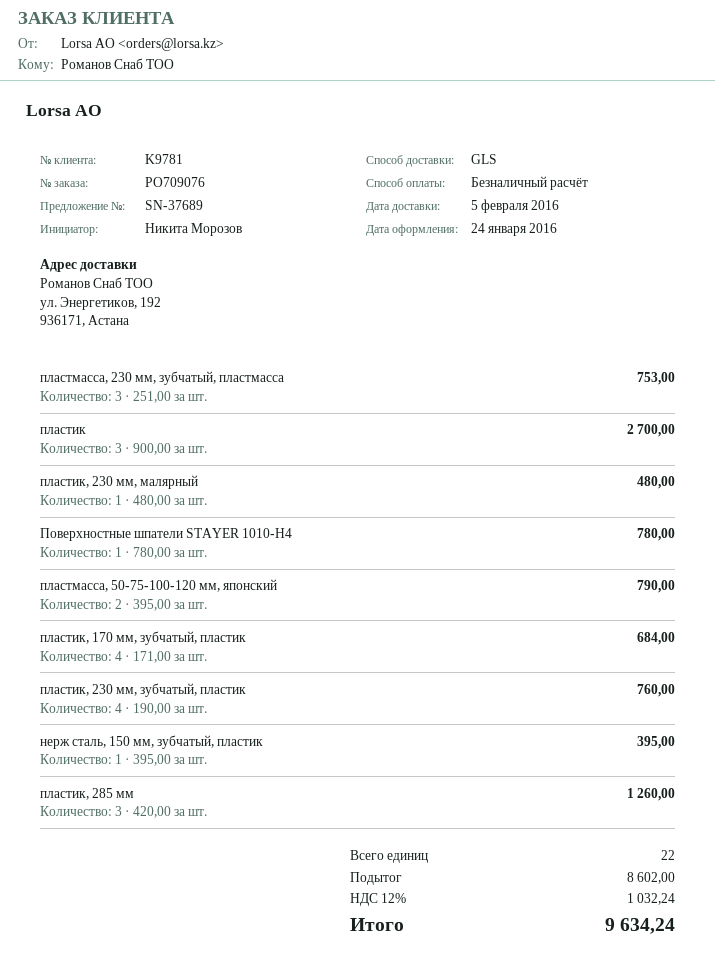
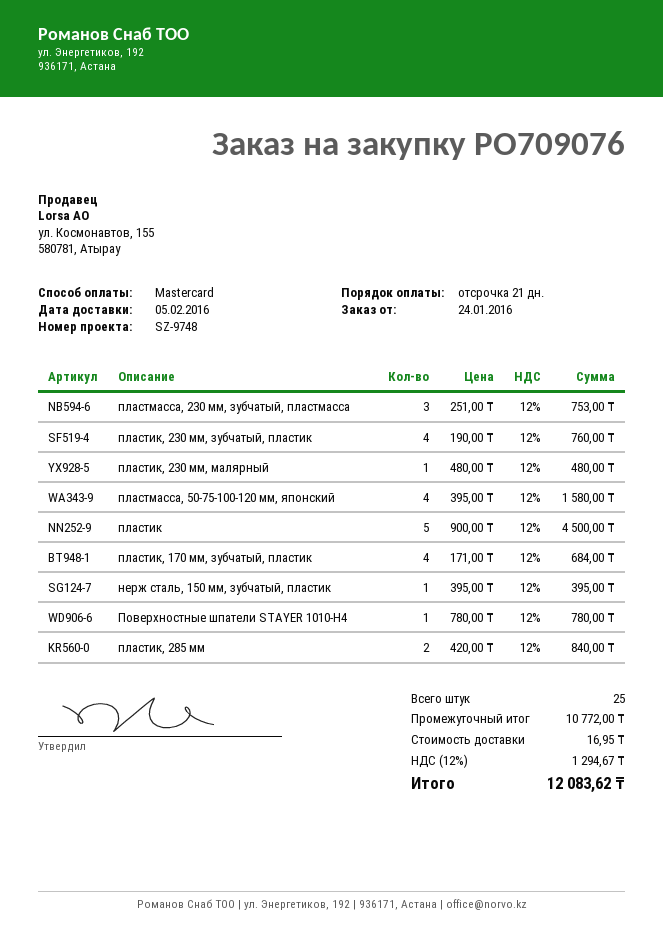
payment method: bank transfer -> Mastercard
пластик: 3 x 900.00 = 2700.00 -> 5 x 900.00 = 4500.00
пластмасса, 50-75-100-120 мм, японский: 2 x 395.00 = 790.00 -> 4 x 395.00 = 1580.00
пластик, 285 мм: 3 x 420.00 = 1260.00 -> 2 x 420.00 = 840.00
total quantity: 22 -> 25
subtotal: 8602.00 -> 10772.00
shipping: none -> 16.95
tax: 12% = 1032.24 -> 12% = 1294.67
total: 9634.24 -> 12083.62

